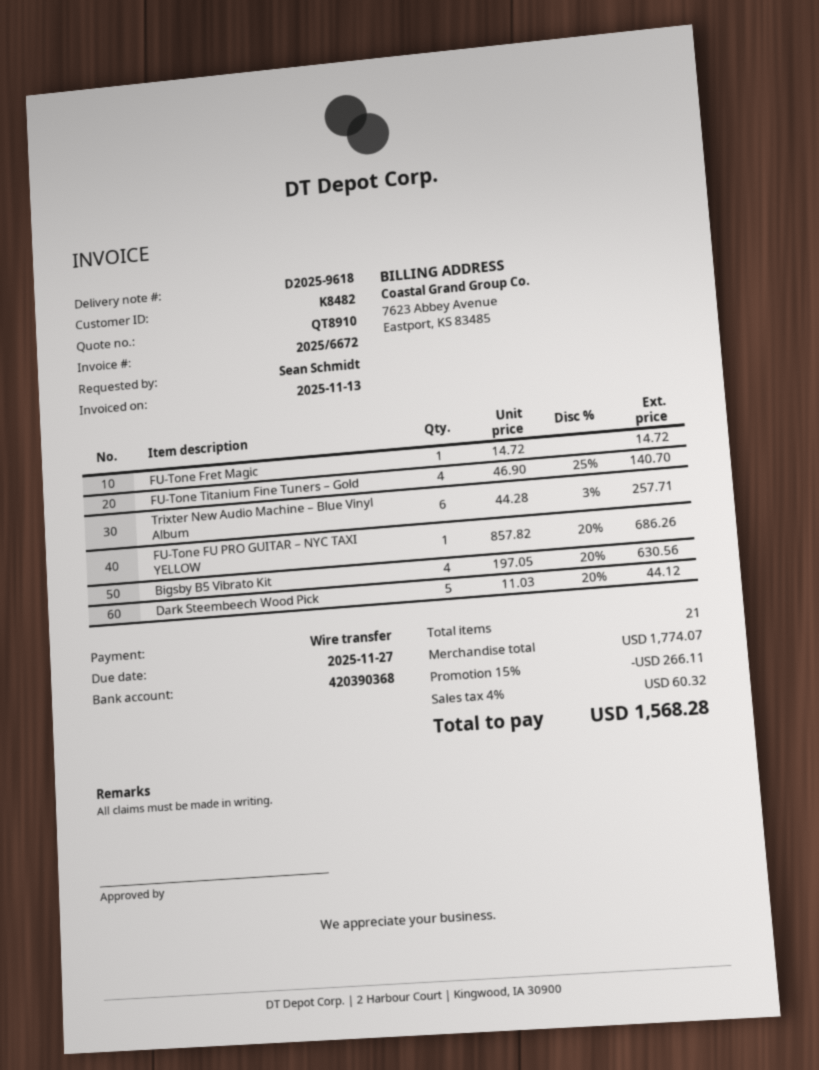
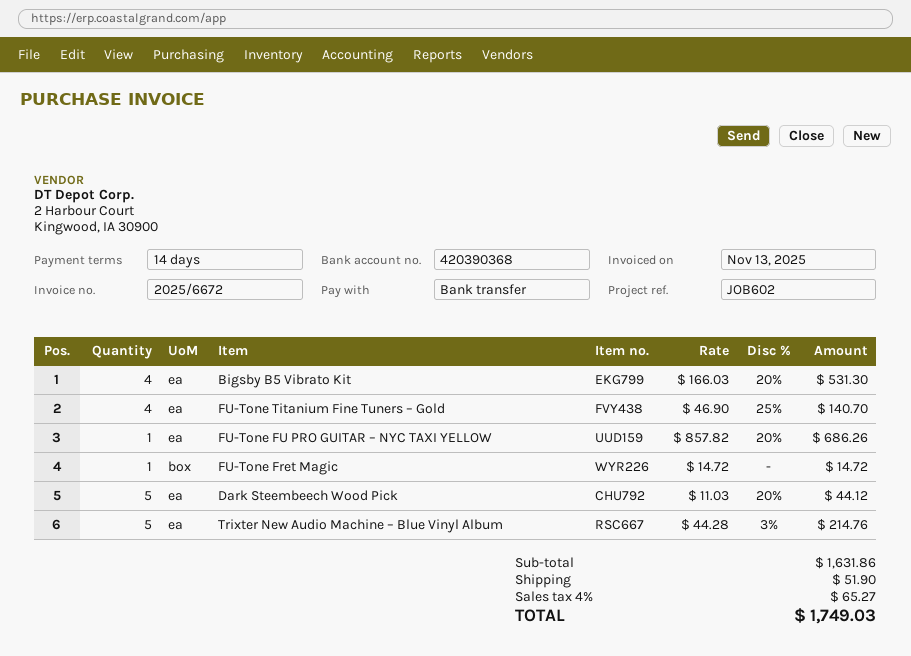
Trixter New Audio Machine – Blue Vinyl Album: 6 x 44.28 - 3% = 257.71 -> 5 x 44.28 - 3% = 214.76
Bigsby B5 Vibrato Kit: 4 x 197.05 - 20% = 630.56 -> 4 x 166.03 - 20% = 531.30
subtotal: 1774.07 -> 1631.86
discount: 15% = 266.11 -> none
shipping: none -> 51.90
tax: 4% = 60.32 -> 4% = 65.27
total: 1568.28 -> 1749.03

